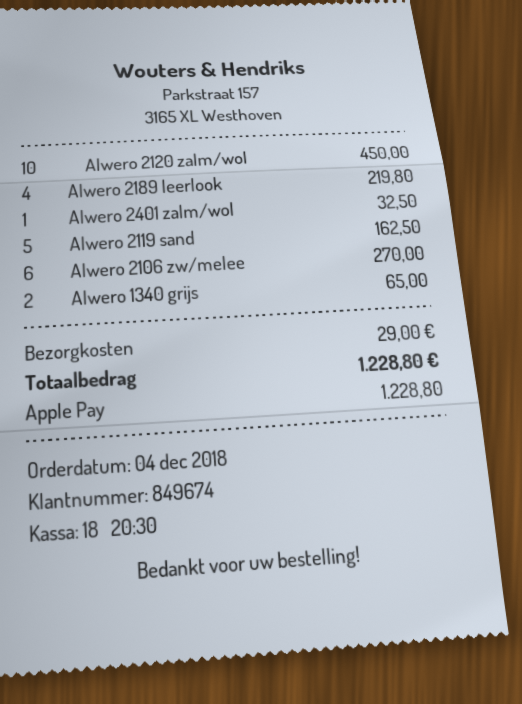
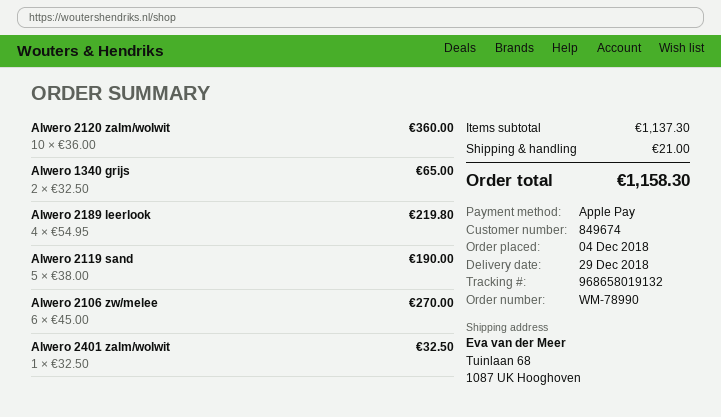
Alwero 2120 zalm/wol: 10 for 450.00 -> 10 for 360.00
Alwero 2119 sand: 5 for 162.50 -> 5 for 190.00
shipping: 29.00 -> 21.00
total: 1228.80 -> 1158.30

